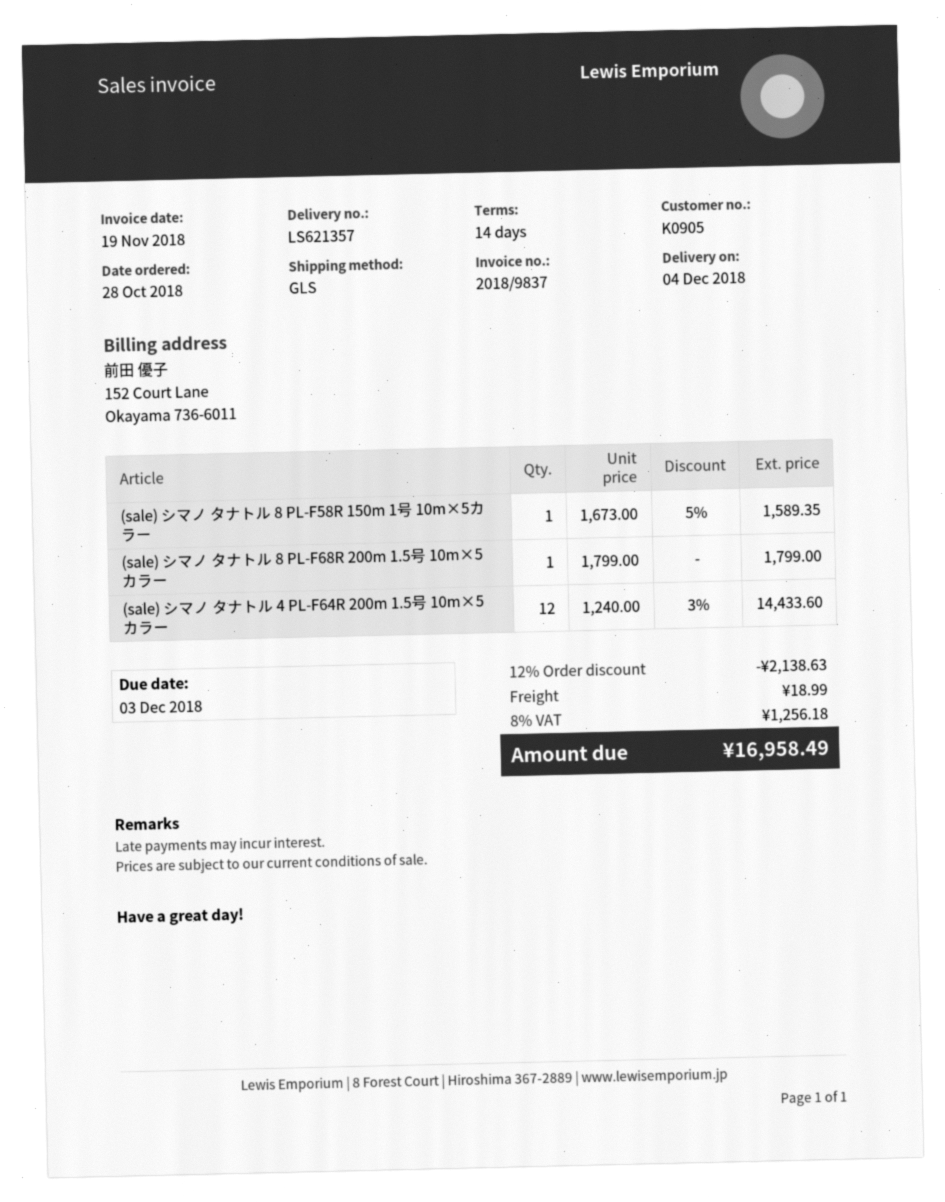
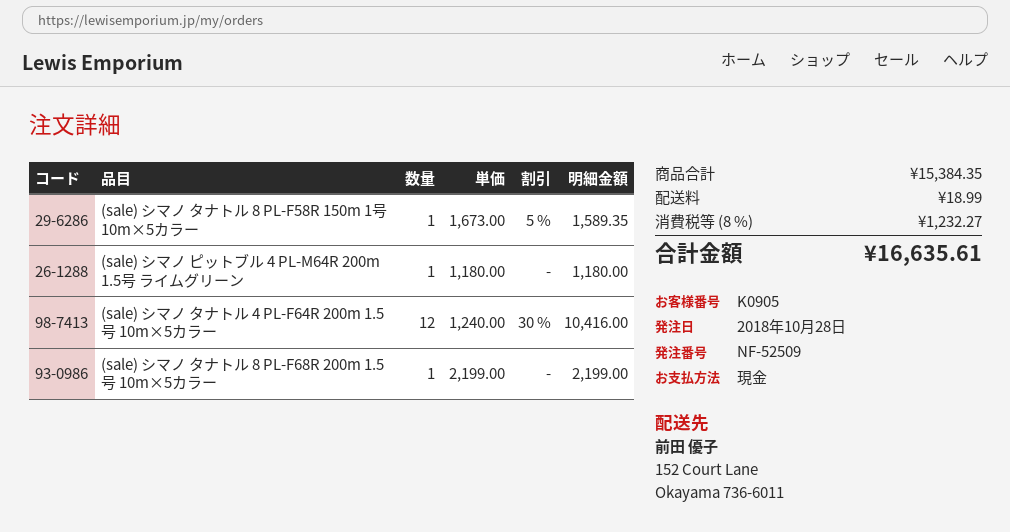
(sale) シマノ タナトル 8 PL-F68R 200m 1.5号 10m×5カラー: 1 x 1799.00 = 1799.00 -> 1 x 2199.00 = 2199.00
(sale) シマノ タナトル 4 PL-F64R 200m 1.5号 10m×5カラー: 12 x 1240.00 - 3% = 14433.60 -> 12 x 1240.00 - 30% = 10416.00
(sale) シマノ ピットブル 4 PL-M64R 200m 1.5号 ライムグリーン: none -> 1 x 1180.00 = 1180.00
discount: 12% = 2138.63 -> none
tax: 8% = 1256.18 -> 8% = 1232.27
total: 16958.49 -> 16635.61

